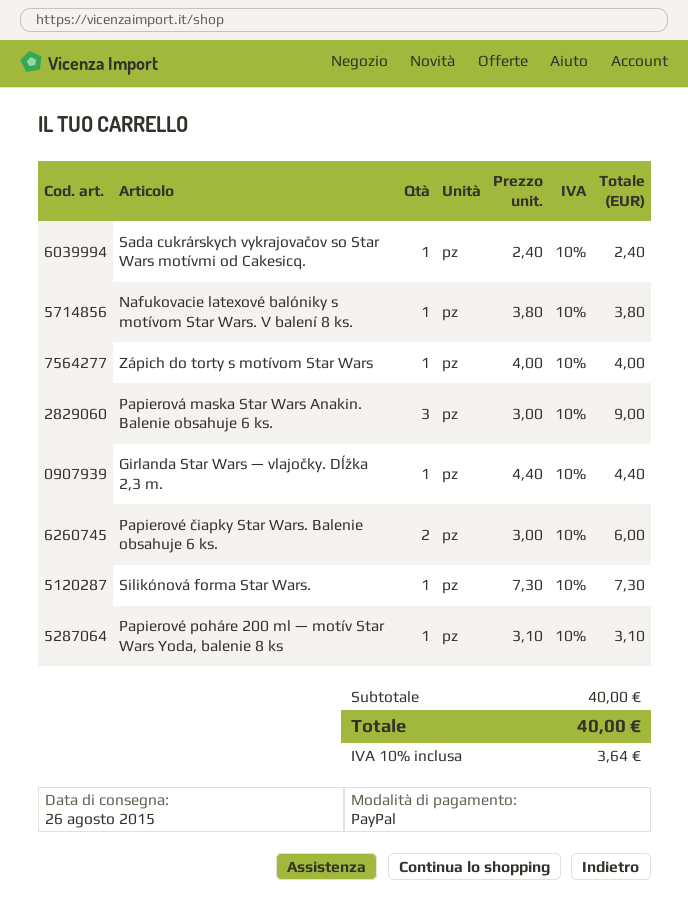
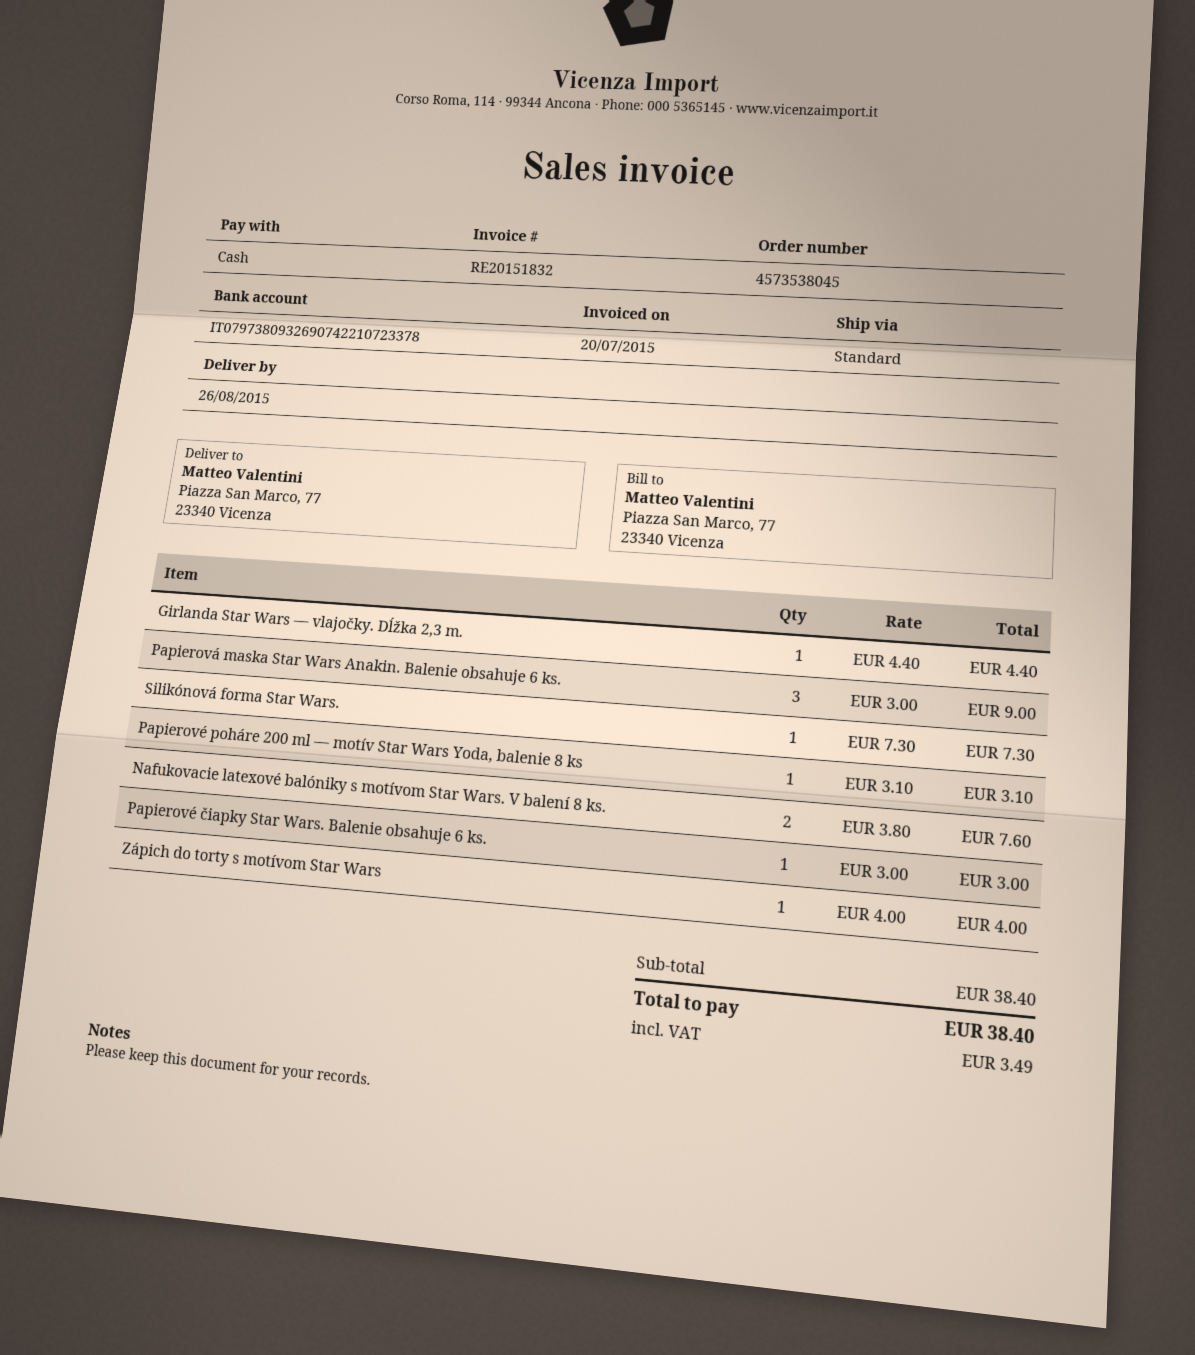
payment method: PayPal -> cash
Sada cukrárskych vykrajovačov so Star Wars motívmi od Cakesicq.: 1 x 2.40 = 2.40 -> none
Nafukovacie latexové balóniky s motívom Star Wars. V balení 8 ks.: 1 x 3.80 = 3.80 -> 2 x 3.80 = 7.60
Papierové čiapky Star Wars. Balenie obsahuje 6 ks.: 2 x 3.00 = 6.00 -> 1 x 3.00 = 3.00
subtotal: 40.00 -> 38.40
tax: 3.64 -> 3.49
total: 40.00 -> 38.40

